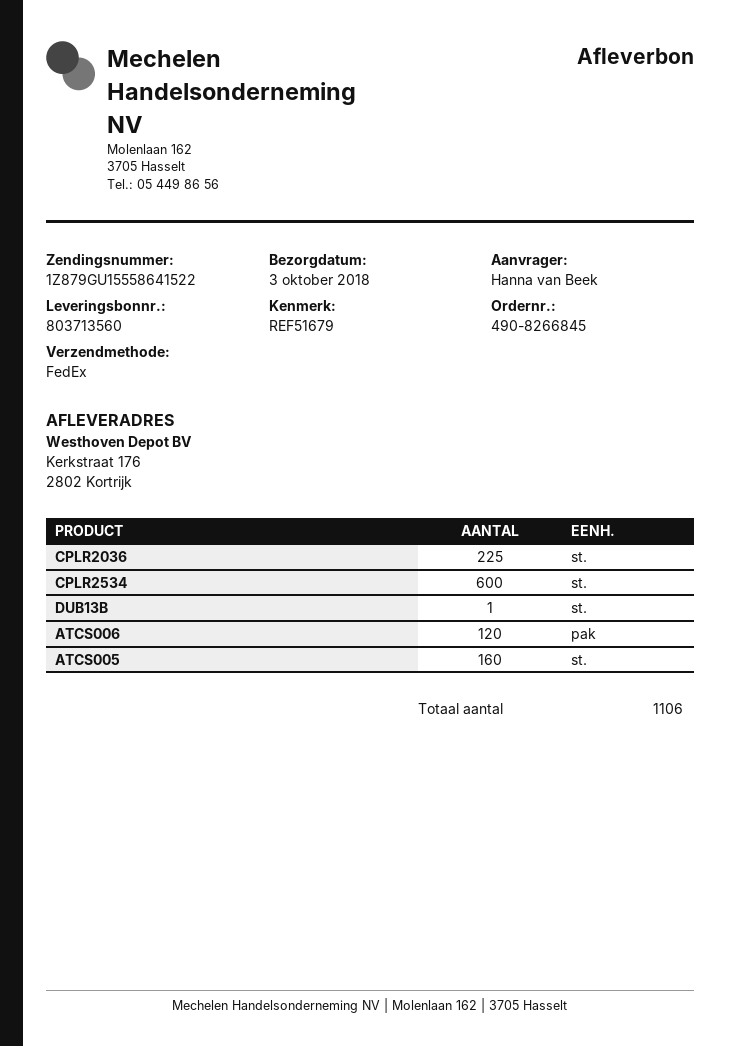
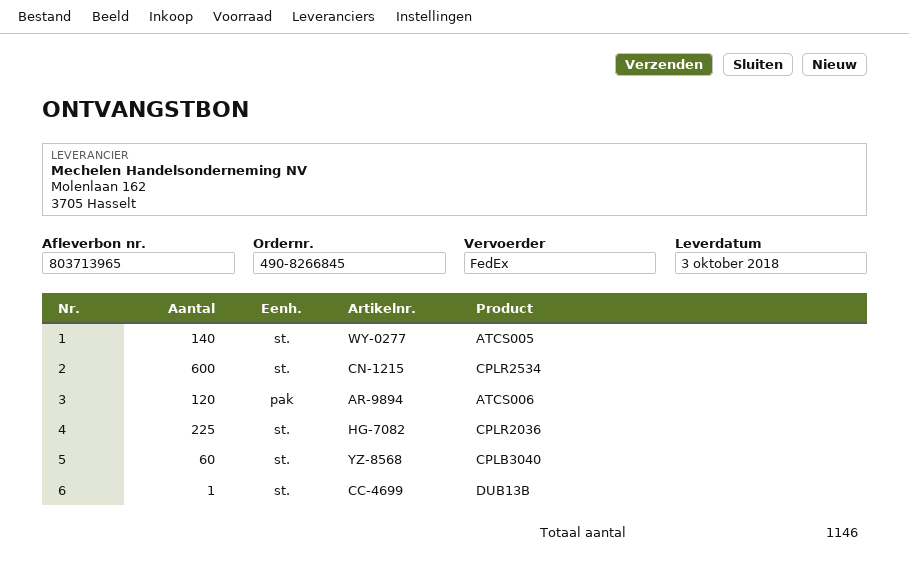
delivery note number: 803713560 -> 803713965
ATCS005: 160 -> 140
CPLB3040: none -> 60
total quantity: 1106 -> 1146

